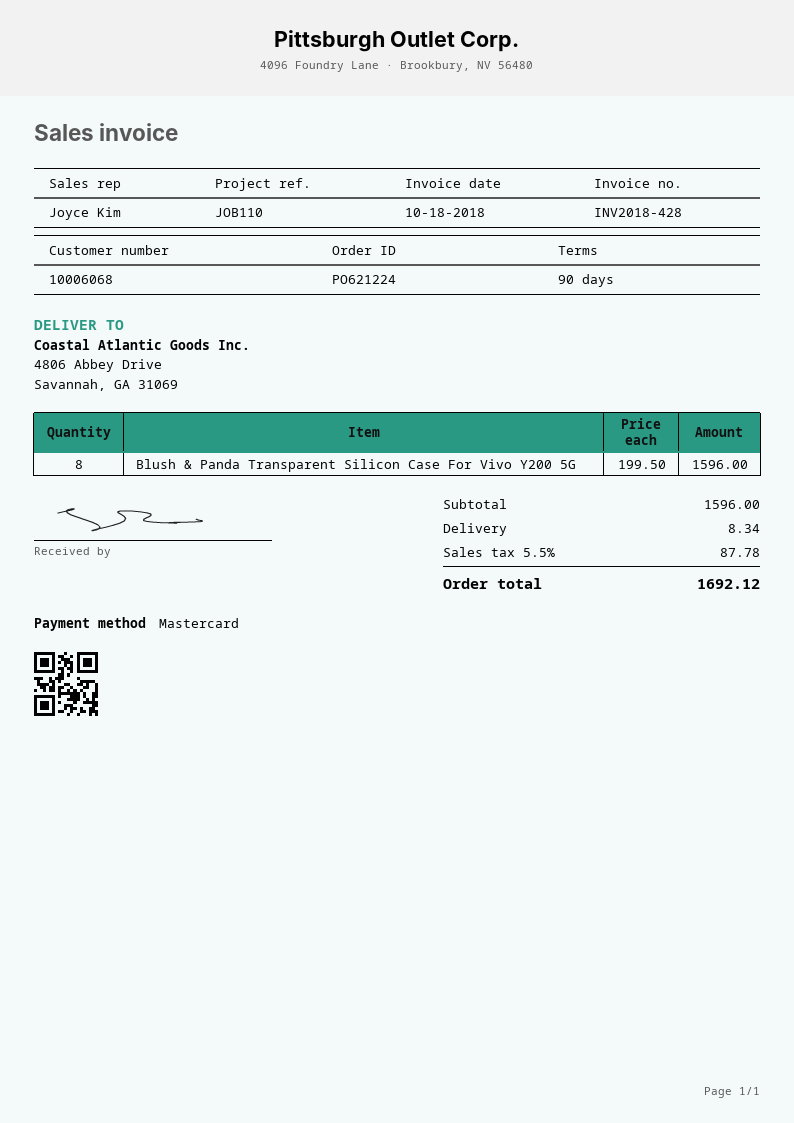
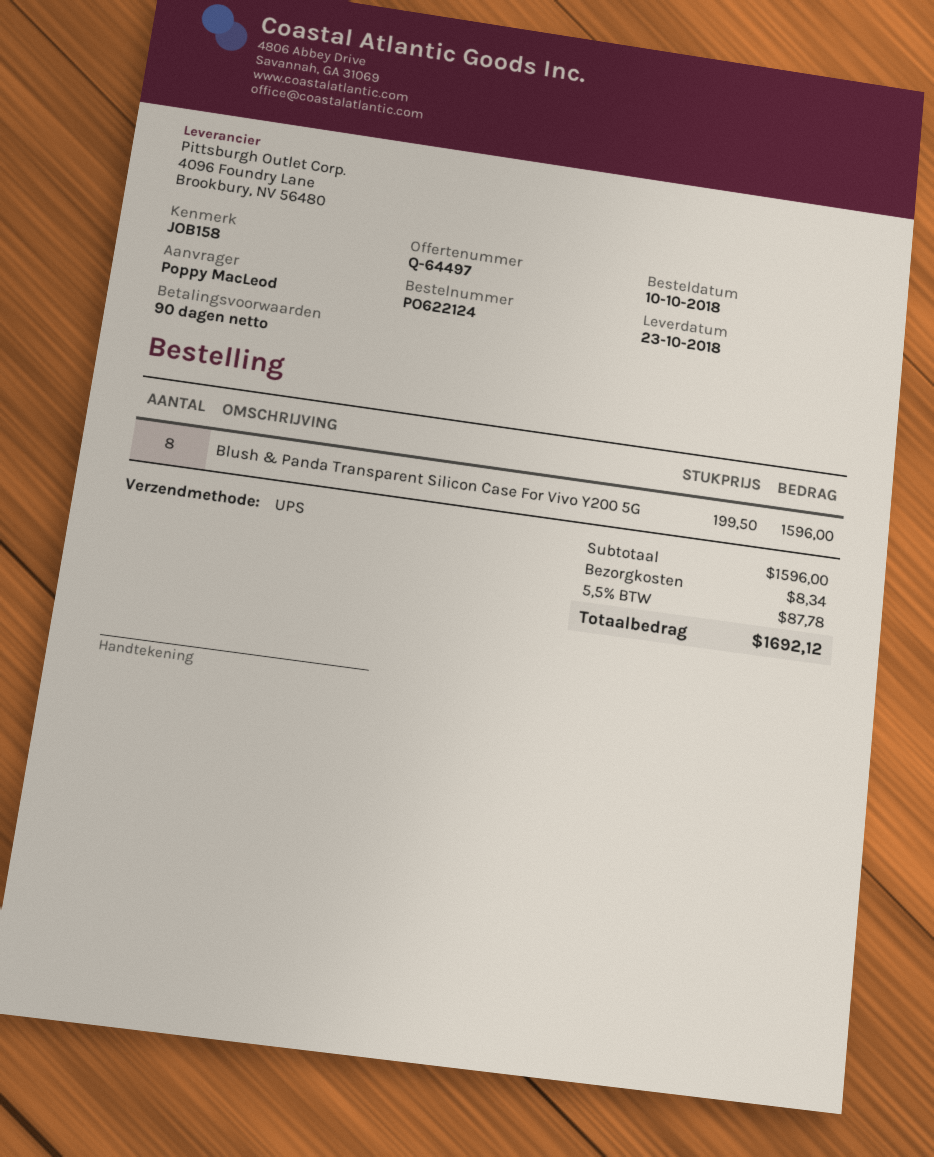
order number: PO621224 -> PO622124
reference: JOB110 -> JOB158

